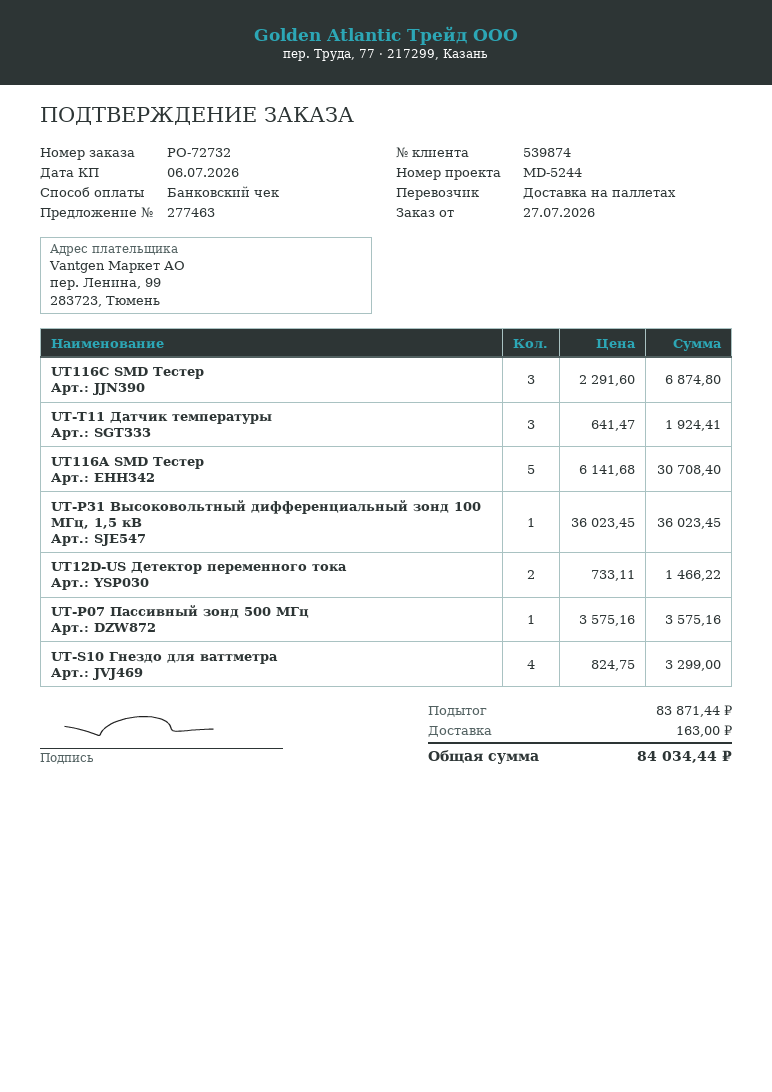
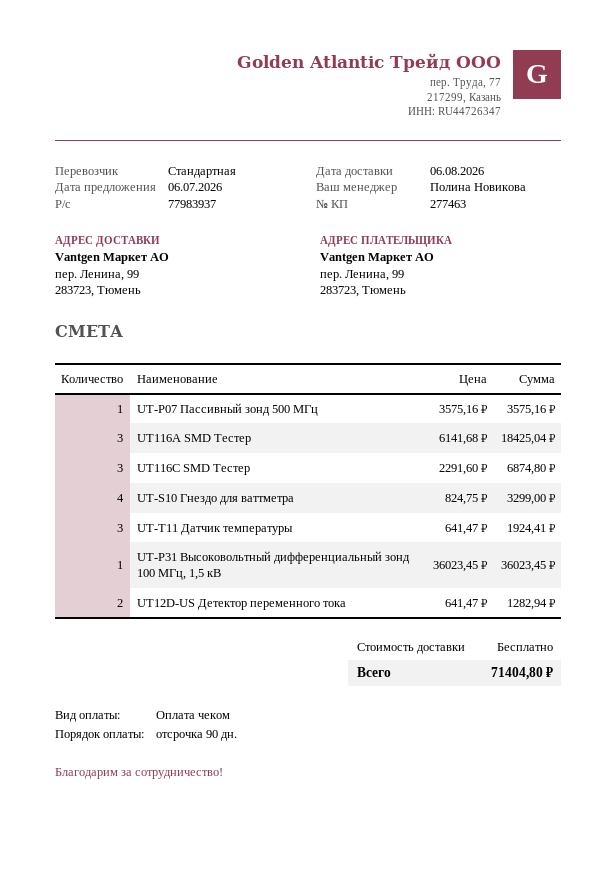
shipping method: pallet freight -> standard
UT116A SMD Тестер: 5 x 6141.68 = 30708.40 -> 3 x 6141.68 = 18425.04
UT12D-US Детектор переменного тока: 2 x 733.11 = 1466.22 -> 2 x 641.47 = 1282.94
shipping: 163.00 -> 0.00
total: 84034.44 -> 71404.80

